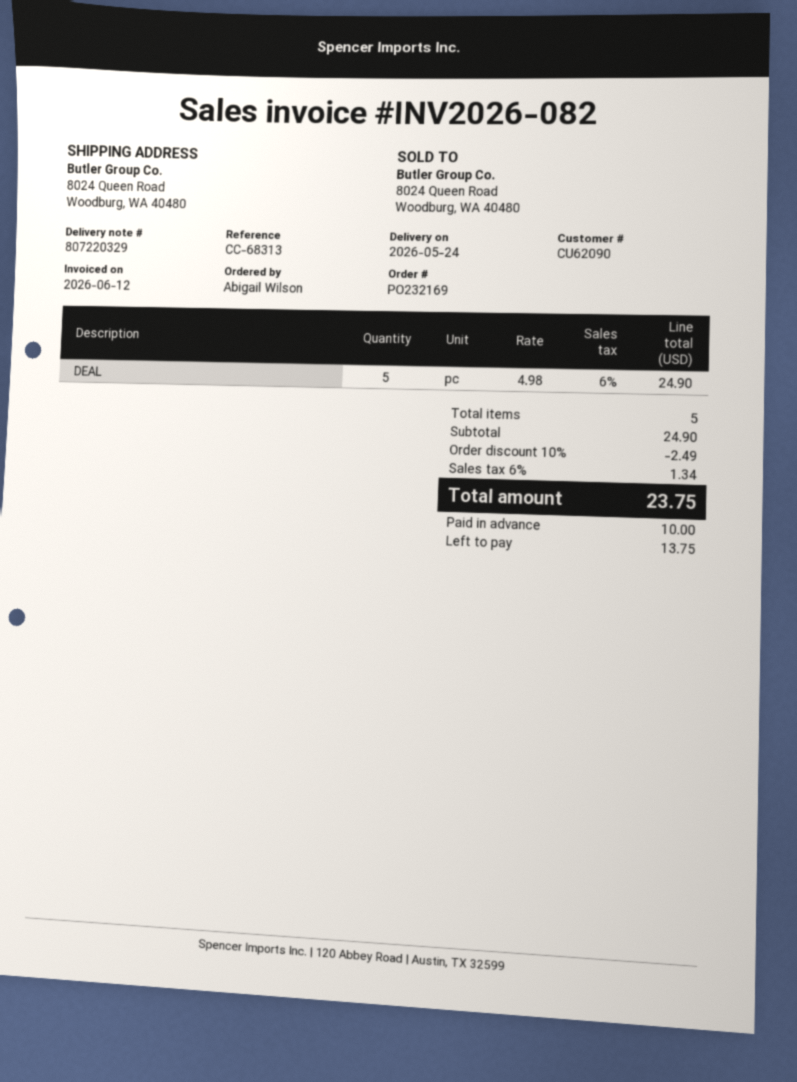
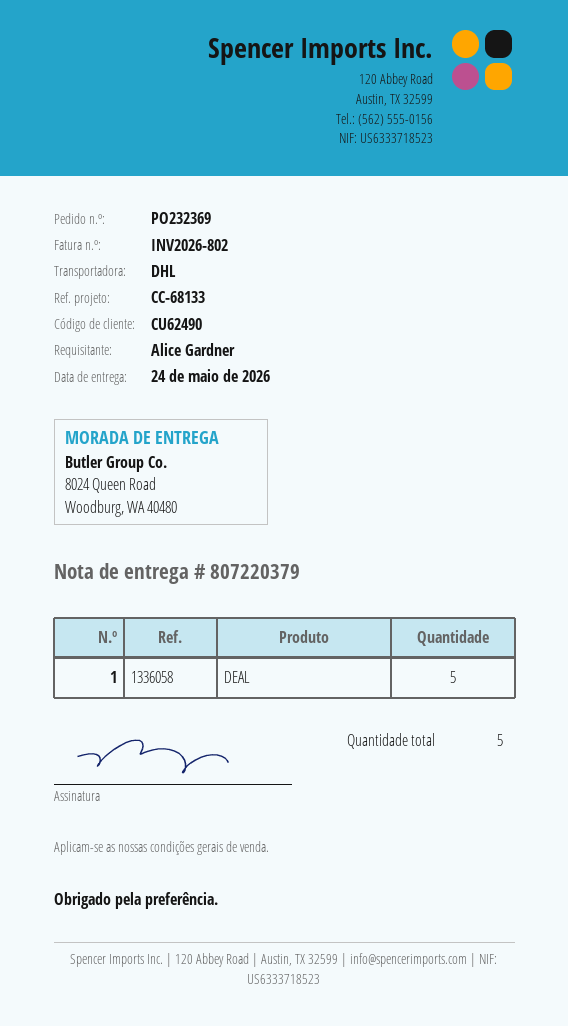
order number: PO232169 -> PO232369
delivery note number: 807220329 -> 807220379
invoice number: INV2026-082 -> INV2026-802
customer number: CU62090 -> CU62490
reference: CC-68313 -> CC-68133
ordered by: Abigail Wilson -> Alice Gardner

